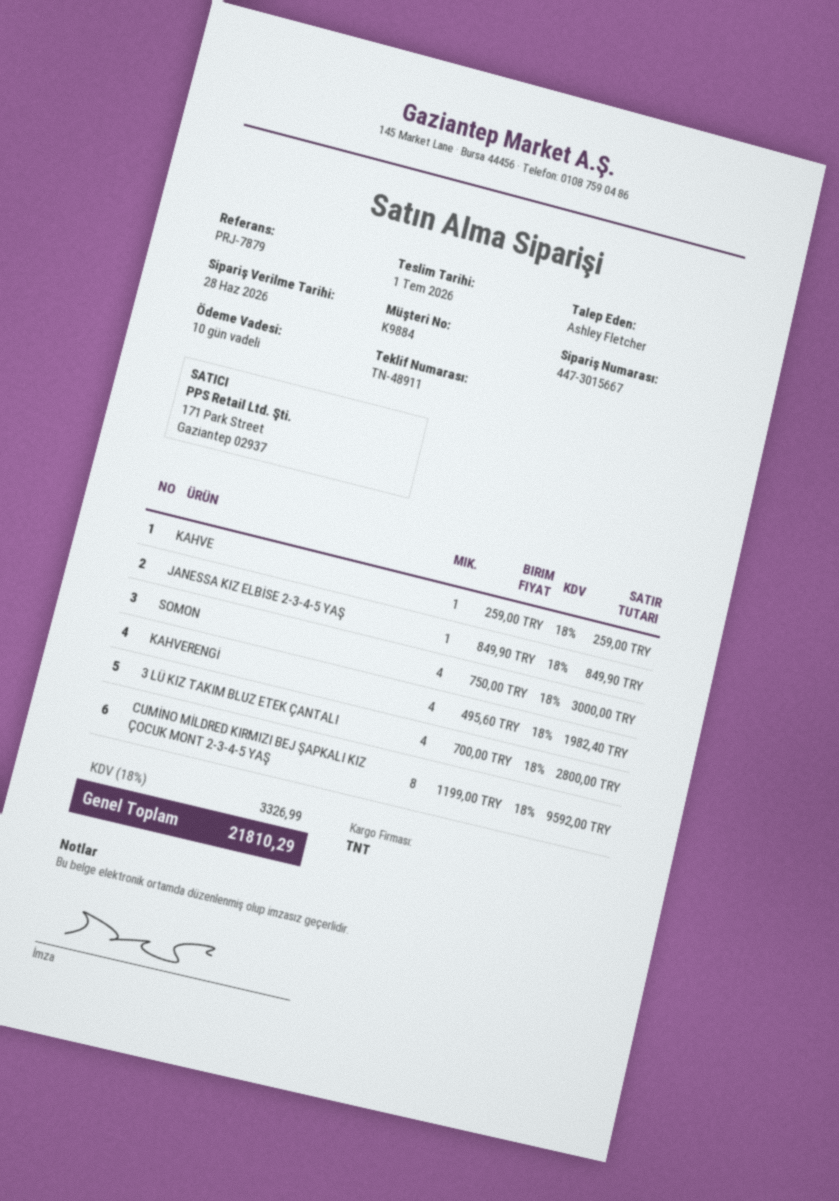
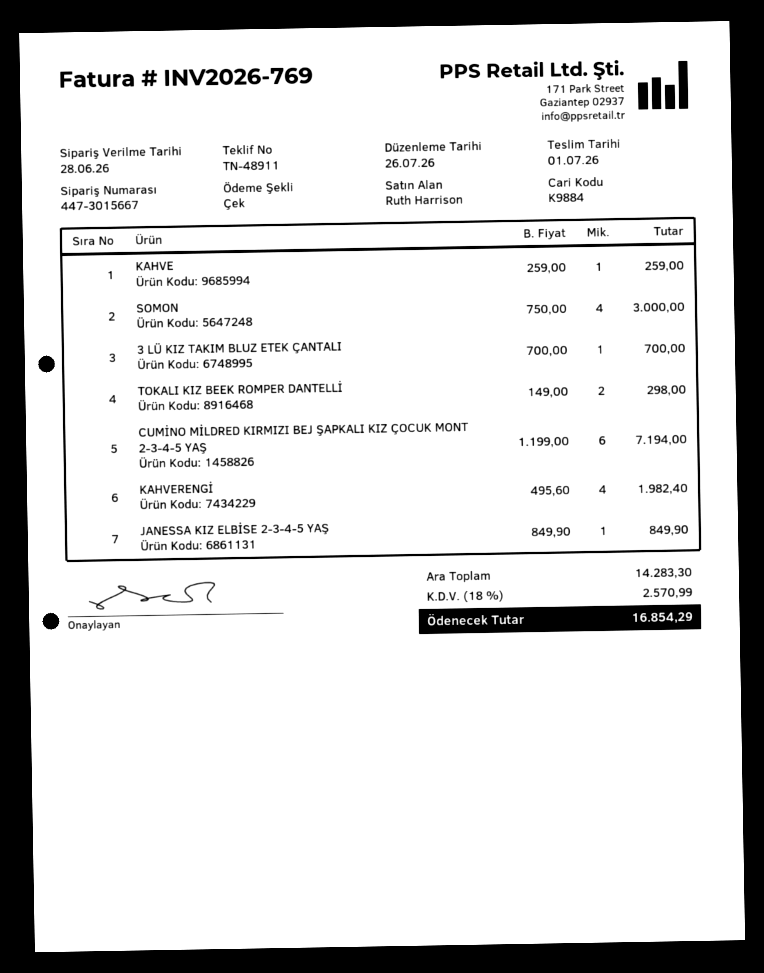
ordered by: Ashley Fletcher -> Ruth Harrison
3 LÜ KIZ TAKIM BLUZ ETEK ÇANTALI: 4 x 700.00 = 2800.00 -> 1 x 700.00 = 700.00
CUMİNO MİLDRED KIRMIZI BEJ ŞAPKALI KIZ ÇOCUK MONT 2-3-4-5 YAŞ: 8 x 1199.00 = 9592.00 -> 6 x 1199.00 = 7194.00
TOKALI KIZ BEEK ROMPER DANTELLİ: none -> 2 x 149.00 = 298.00
tax: 18% = 3326.99 -> 18% = 2570.99
total: 21810.29 -> 16854.29

